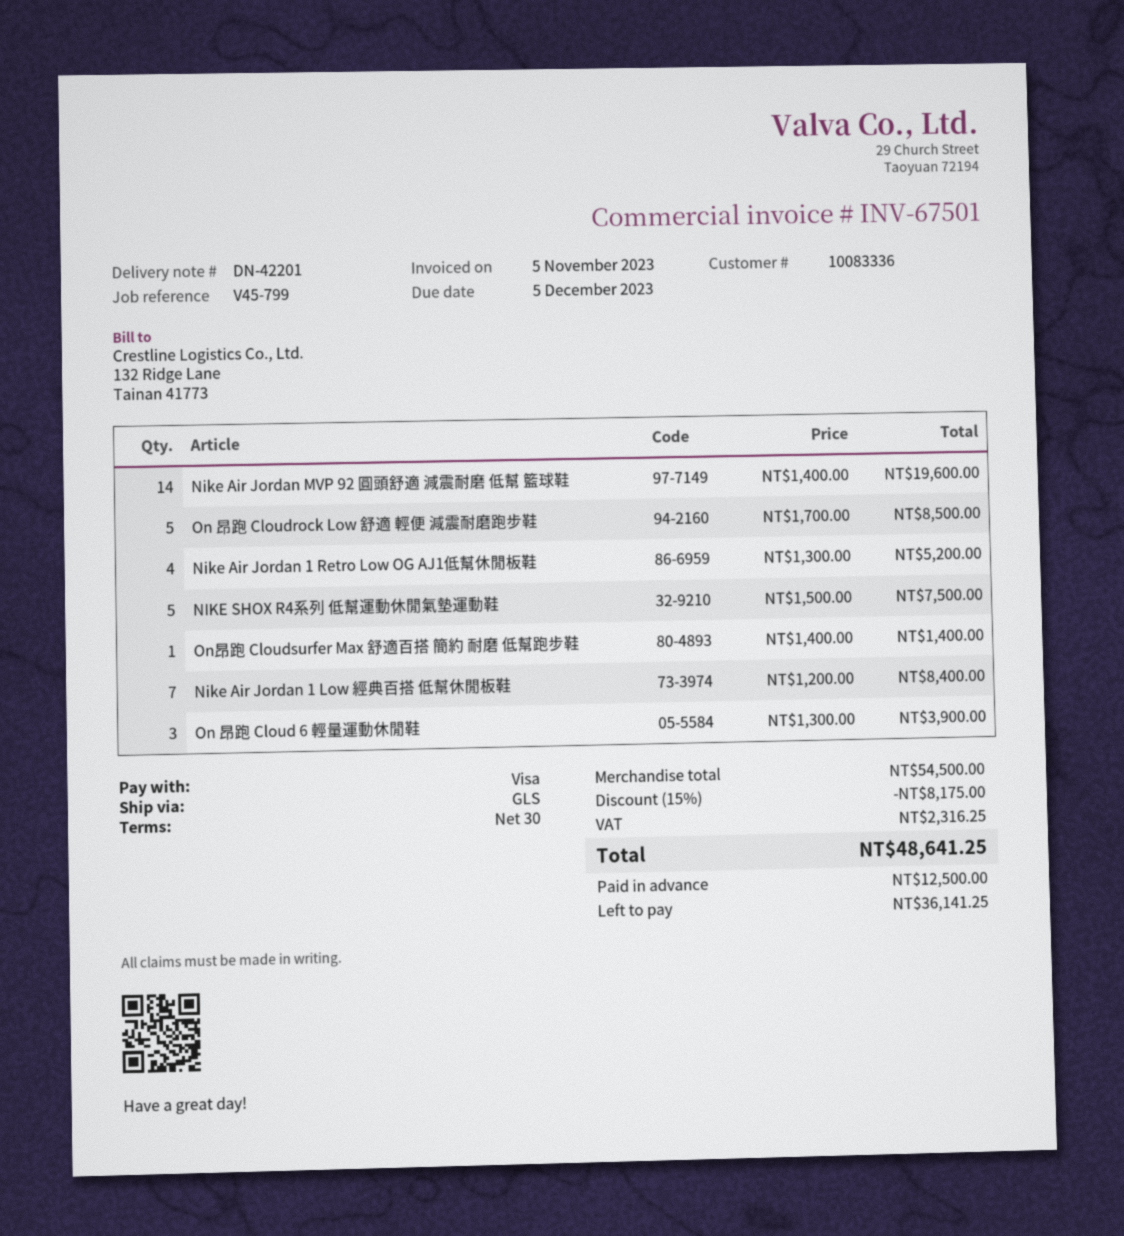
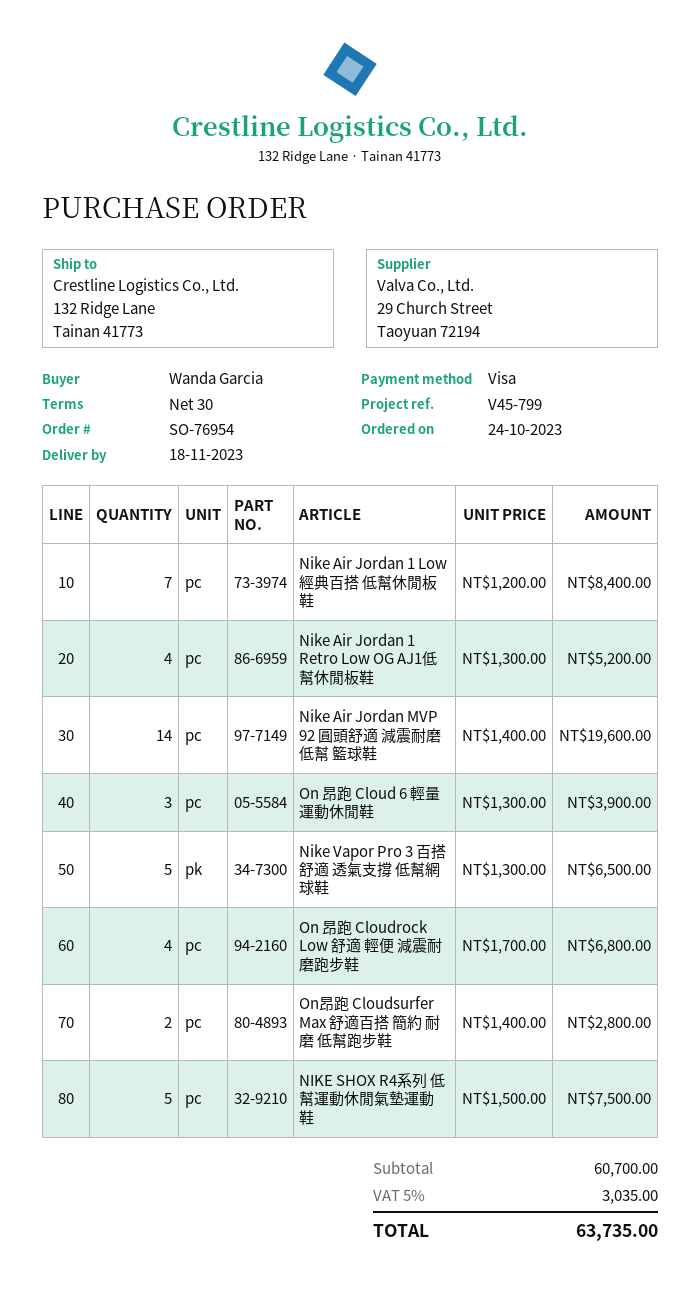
On 昂跑 Cloudrock Low 舒適 輕便 減震耐磨跑步鞋: 5 x 1700.00 = 8500.00 -> 4 x 1700.00 = 6800.00
On昂跑 Cloudsurfer Max 舒適百搭 簡約 耐磨 低幫跑步鞋: 1 x 1400.00 = 1400.00 -> 2 x 1400.00 = 2800.00
Nike Vapor Pro 3 百搭舒適 透氣支撐 低幫網球鞋: none -> 5 x 1300.00 = 6500.00
subtotal: 54500.00 -> 60700.00
discount: 15% = 8175.00 -> none
tax: 2316.25 -> 3035.00
total: 48641.25 -> 63735.00

